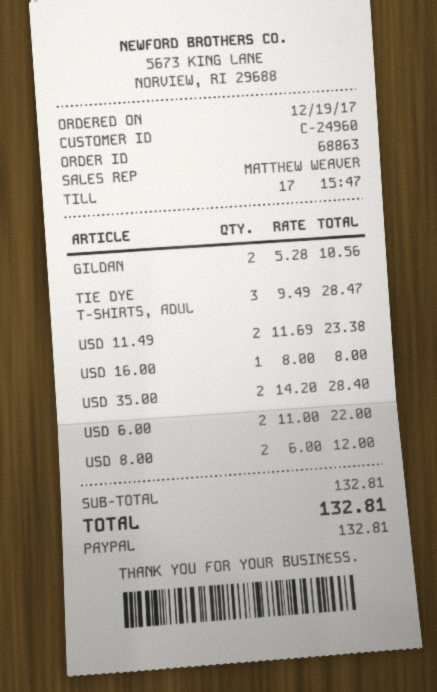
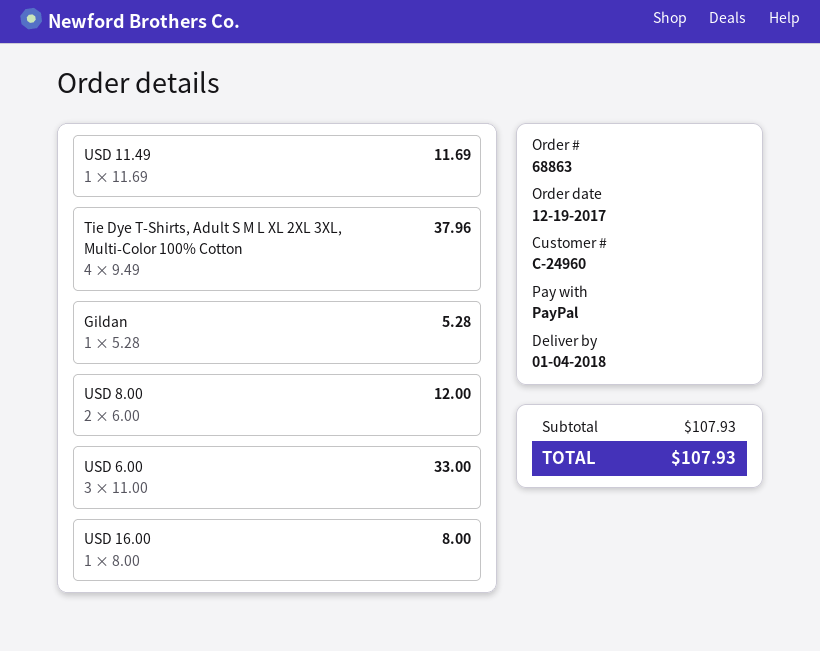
GILDAN: 2 x 5.28 = 10.56 -> 1 x 5.28 = 5.28
TIE DYE T-SHIRTS, ADUL: 3 x 9.49 = 28.47 -> 4 x 9.49 = 37.96
USD 11.49: 2 x 11.69 = 23.38 -> 1 x 11.69 = 11.69
USD 35.00: 2 x 14.20 = 28.40 -> none
USD 6.00: 2 x 11.00 = 22.00 -> 3 x 11.00 = 33.00
subtotal: 132.81 -> 107.93
total: 132.81 -> 107.93

